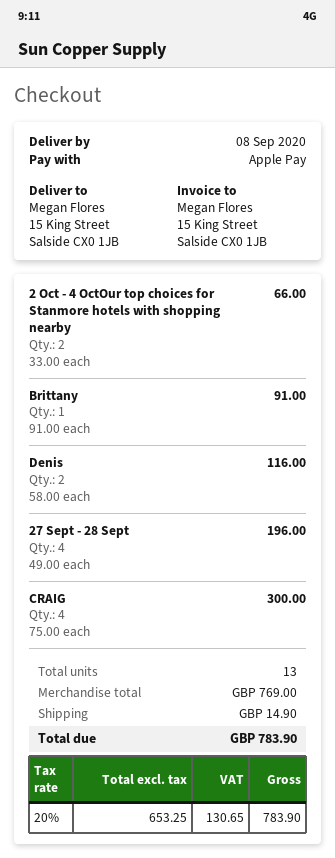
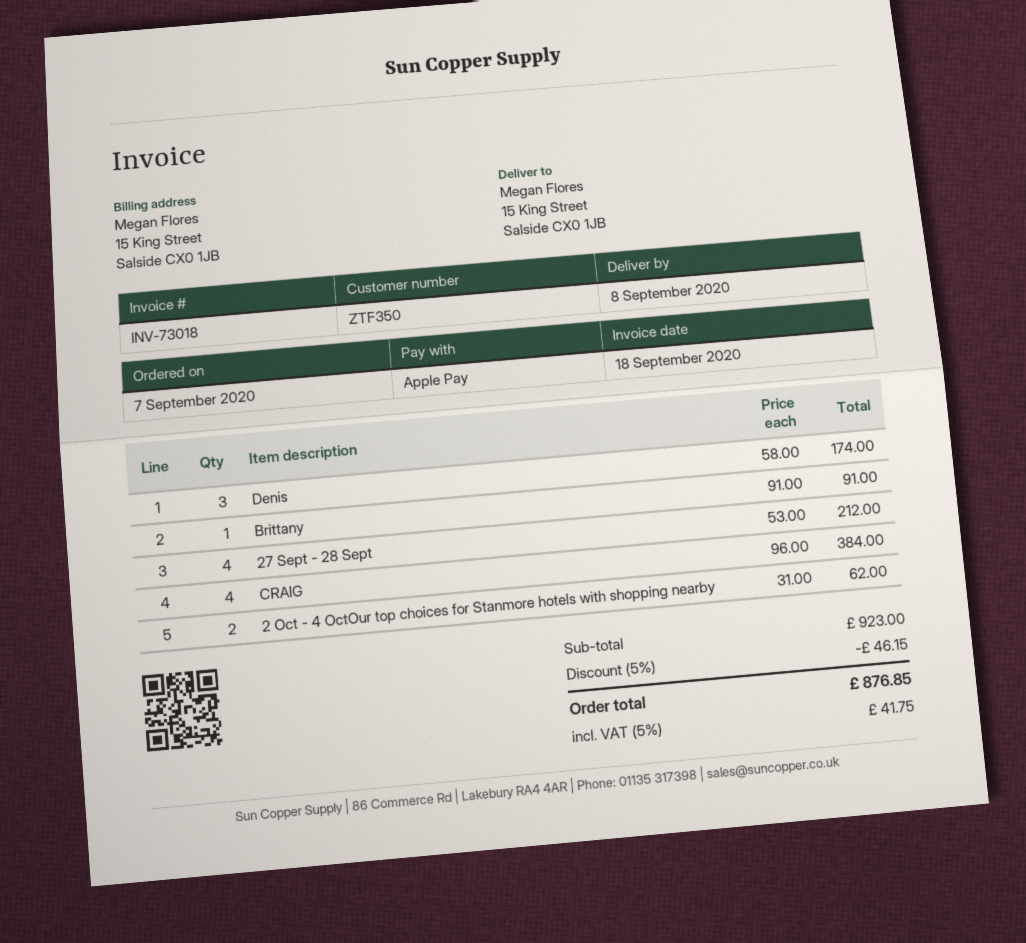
2 Oct - 4 OctOur top choices for Stanmore hotels with shopping nearby: 2 x 33.00 = 66.00 -> 2 x 31.00 = 62.00
Denis: 2 x 58.00 = 116.00 -> 3 x 58.00 = 174.00
27 Sept - 28 Sept: 4 x 49.00 = 196.00 -> 4 x 53.00 = 212.00
CRAIG: 4 x 75.00 = 300.00 -> 4 x 96.00 = 384.00
subtotal: 769.00 -> 923.00
discount: none -> 5% = 46.15
shipping: 14.90 -> none
tax: 20% = 130.65 -> 5% = 41.75
total: 783.90 -> 876.85

